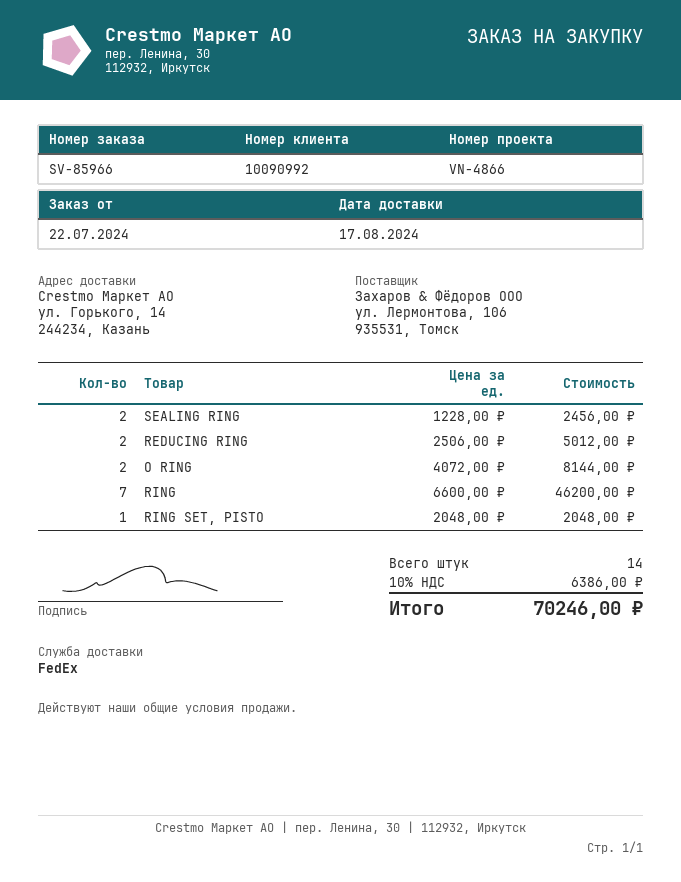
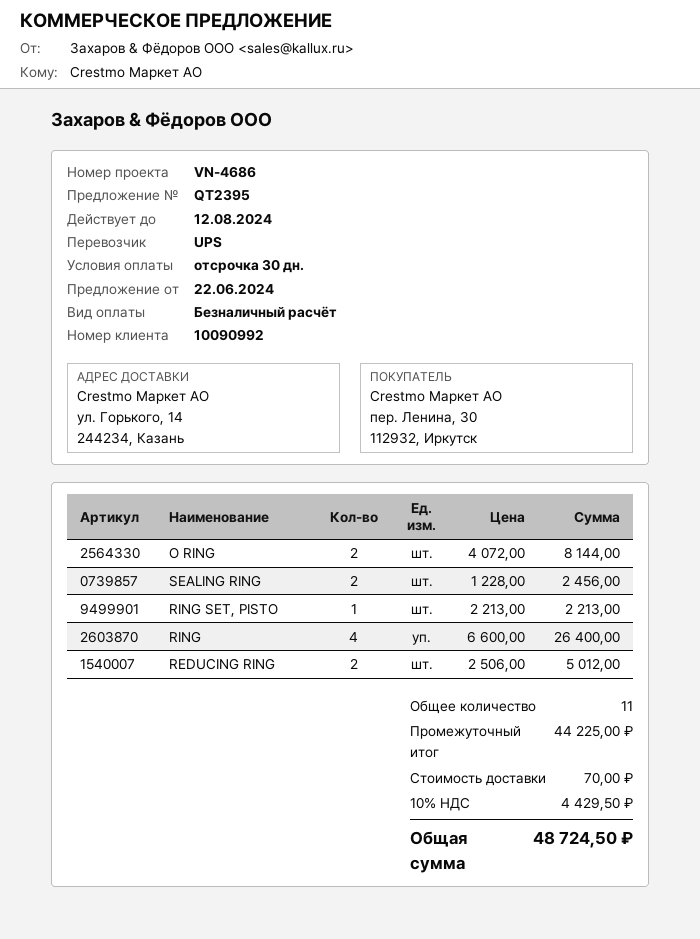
reference: VN-4866 -> VN-4686
shipping method: FedEx -> UPS
RING: 7 x 6600.00 = 46200.00 -> 4 x 6600.00 = 26400.00
RING SET, PISTO: 1 x 2048.00 = 2048.00 -> 1 x 2213.00 = 2213.00
total quantity: 14 -> 11
shipping: none -> 70.00
tax: 10% = 6386.00 -> 10% = 4429.50
total: 70246.00 -> 48724.50

